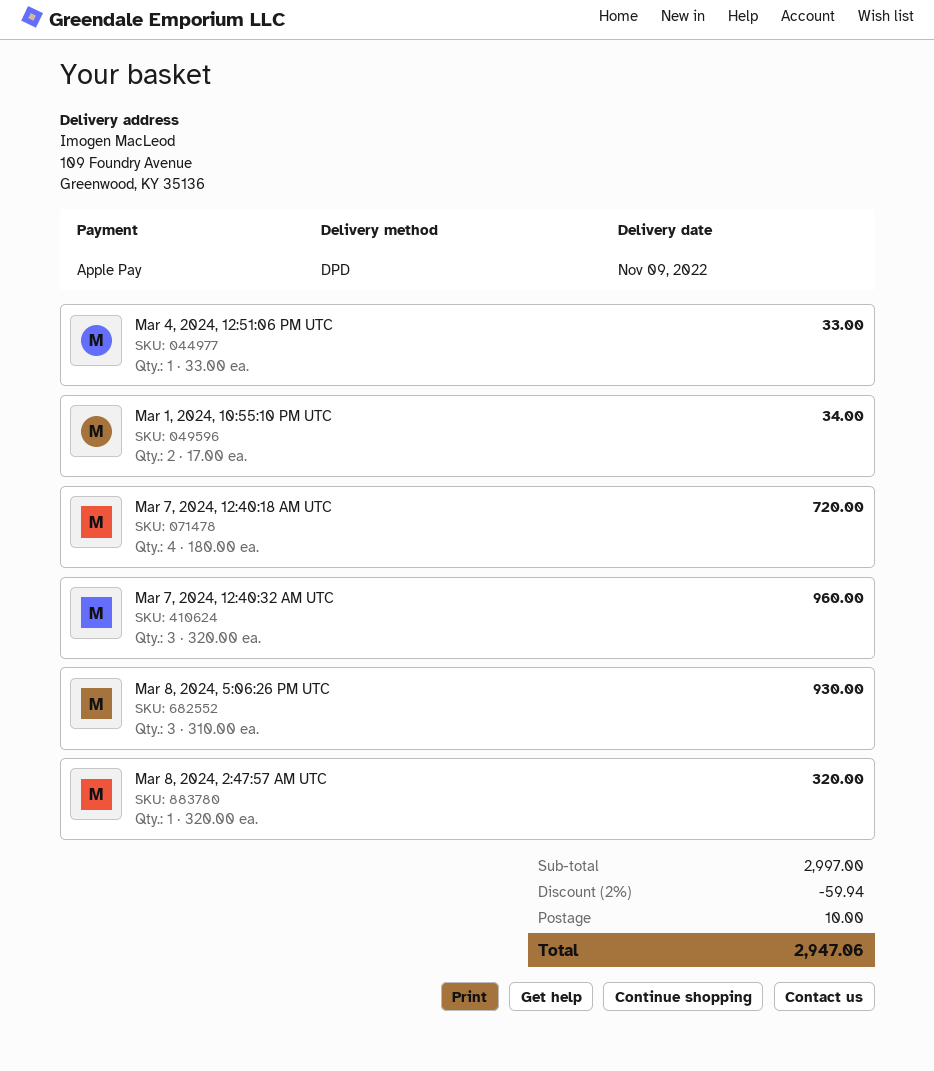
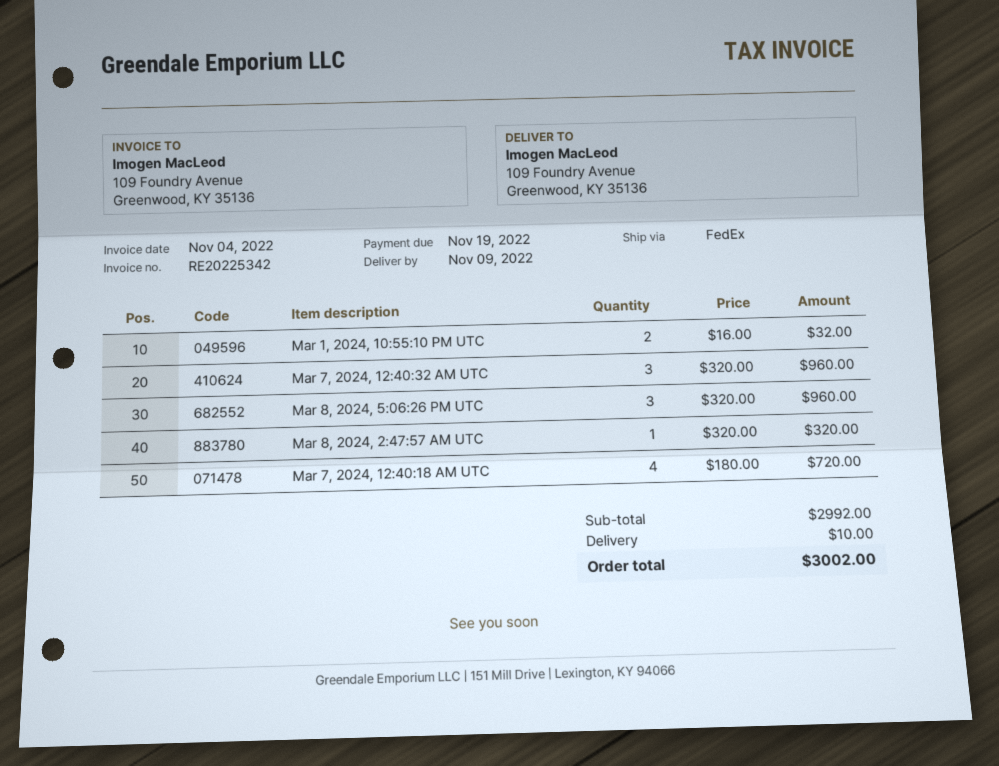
shipping method: DPD -> FedEx
Mar 4, 2024, 12:51:06 PM UTC: 1 x 33.00 = 33.00 -> none
Mar 1, 2024, 10:55:10 PM UTC: 2 x 17.00 = 34.00 -> 2 x 16.00 = 32.00
Mar 8, 2024, 5:06:26 PM UTC: 3 x 310.00 = 930.00 -> 3 x 320.00 = 960.00
subtotal: 2997.00 -> 2992.00
discount: 2% = 59.94 -> none
total: 2947.06 -> 3002.00

